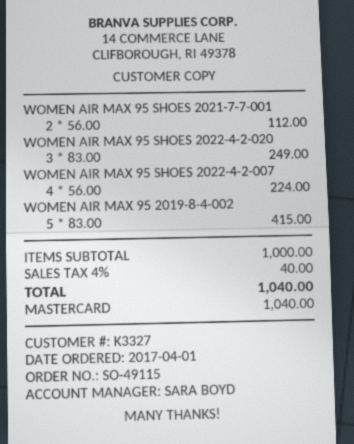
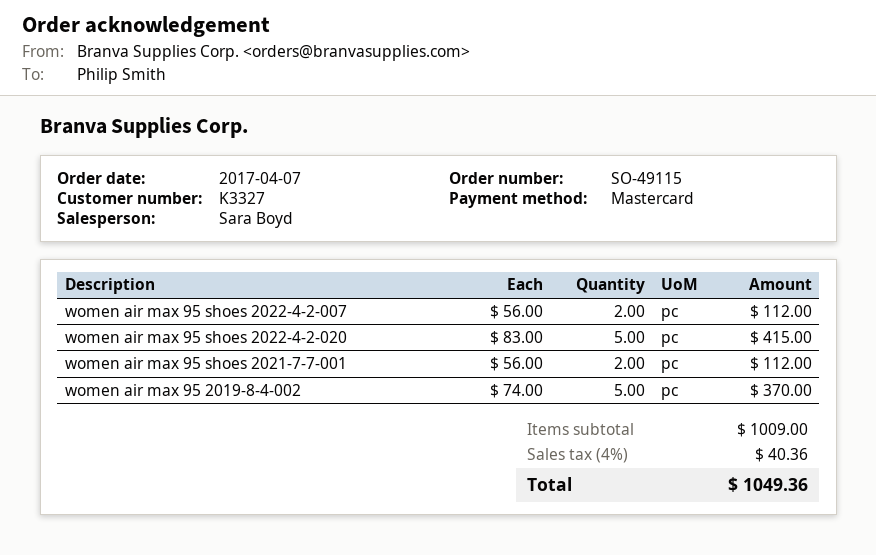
order date: 2017-04-01 -> 2017-04-07
WOMEN AIR MAX 95 SHOES 2022-4-2-020: 3 x 83.00 = 249.00 -> 5 x 83.00 = 415.00
WOMEN AIR MAX 95 SHOES 2022-4-2-007: 4 x 56.00 = 224.00 -> 2 x 56.00 = 112.00
WOMEN AIR MAX 95 2019-8-4-002: 5 x 83.00 = 415.00 -> 5 x 74.00 = 370.00
subtotal: 1000.00 -> 1009.00
tax: 4% = 40.00 -> 4% = 40.36
total: 1040.00 -> 1049.36

